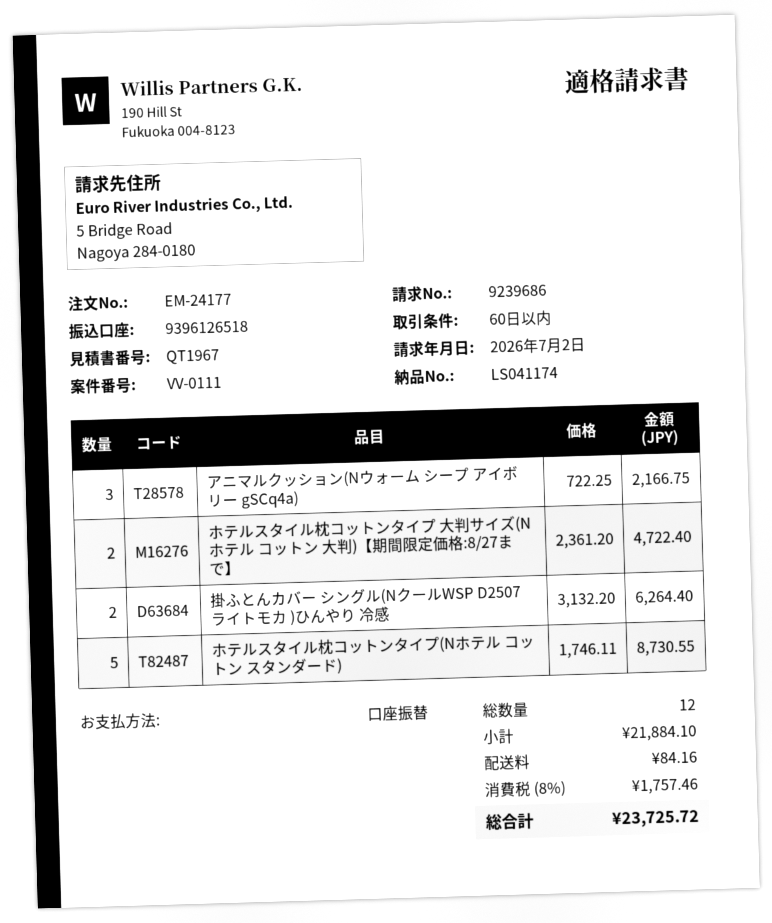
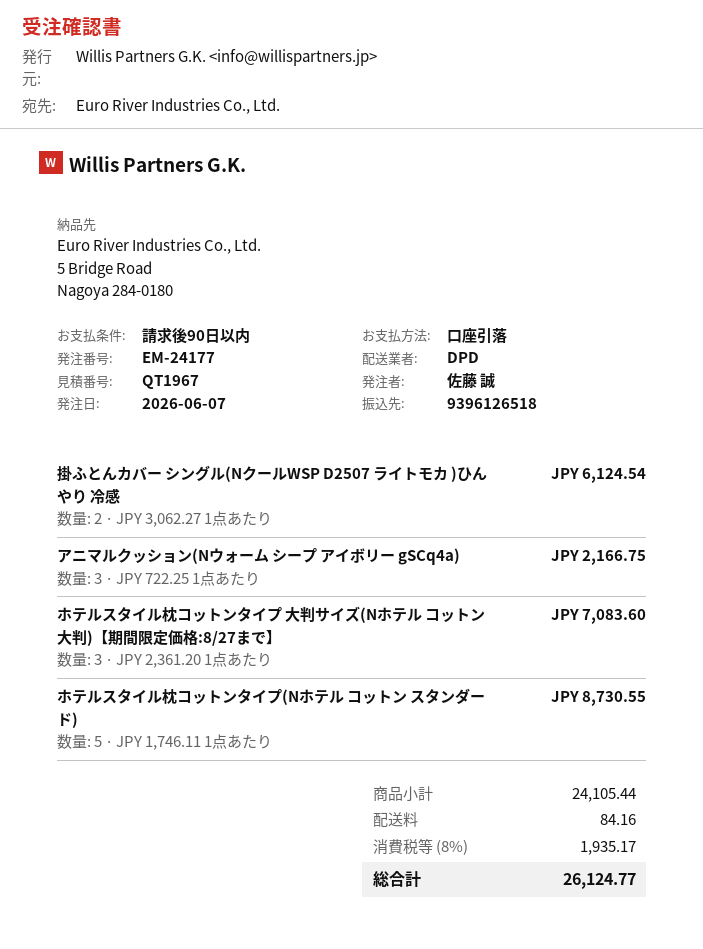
payment terms: 60 days -> 90 days
ホテルスタイル枕コットンタイプ 大判サイズ(Nホテル コットン 大判)【期間限定価格:8/27まで】: 2 x 2361.20 = 4722.40 -> 3 x 2361.20 = 7083.60
掛ふとんカバー シングル(NクールWSP D2507 ライトモカ )ひんやり 冷感: 2 x 3132.20 = 6264.40 -> 2 x 3062.27 = 6124.54
subtotal: 21884.10 -> 24105.44
tax: 8% = 1757.46 -> 8% = 1935.17
total: 23725.72 -> 26124.77

